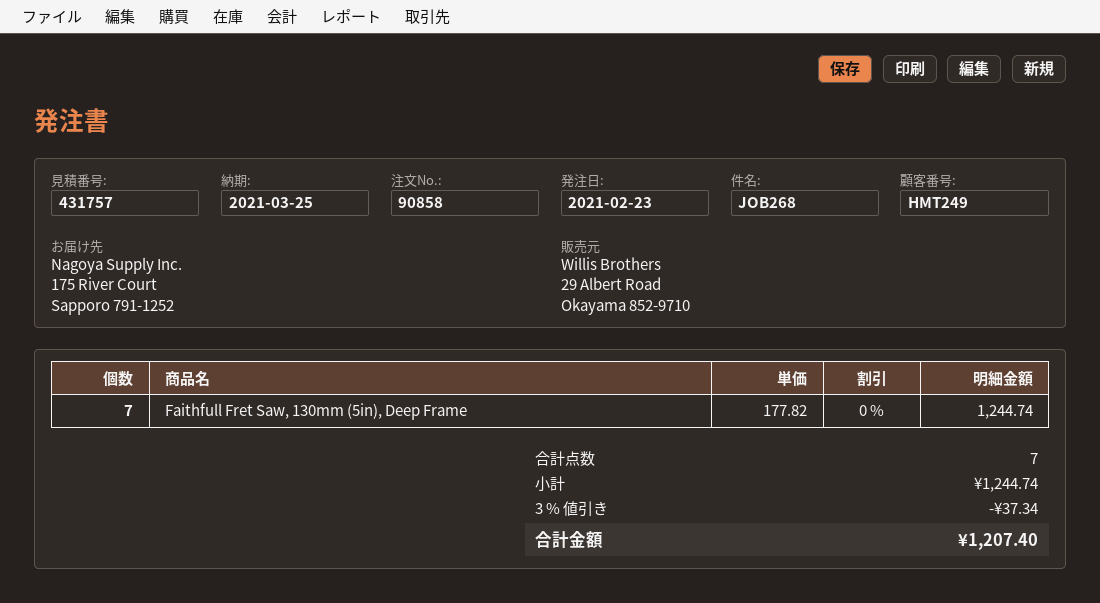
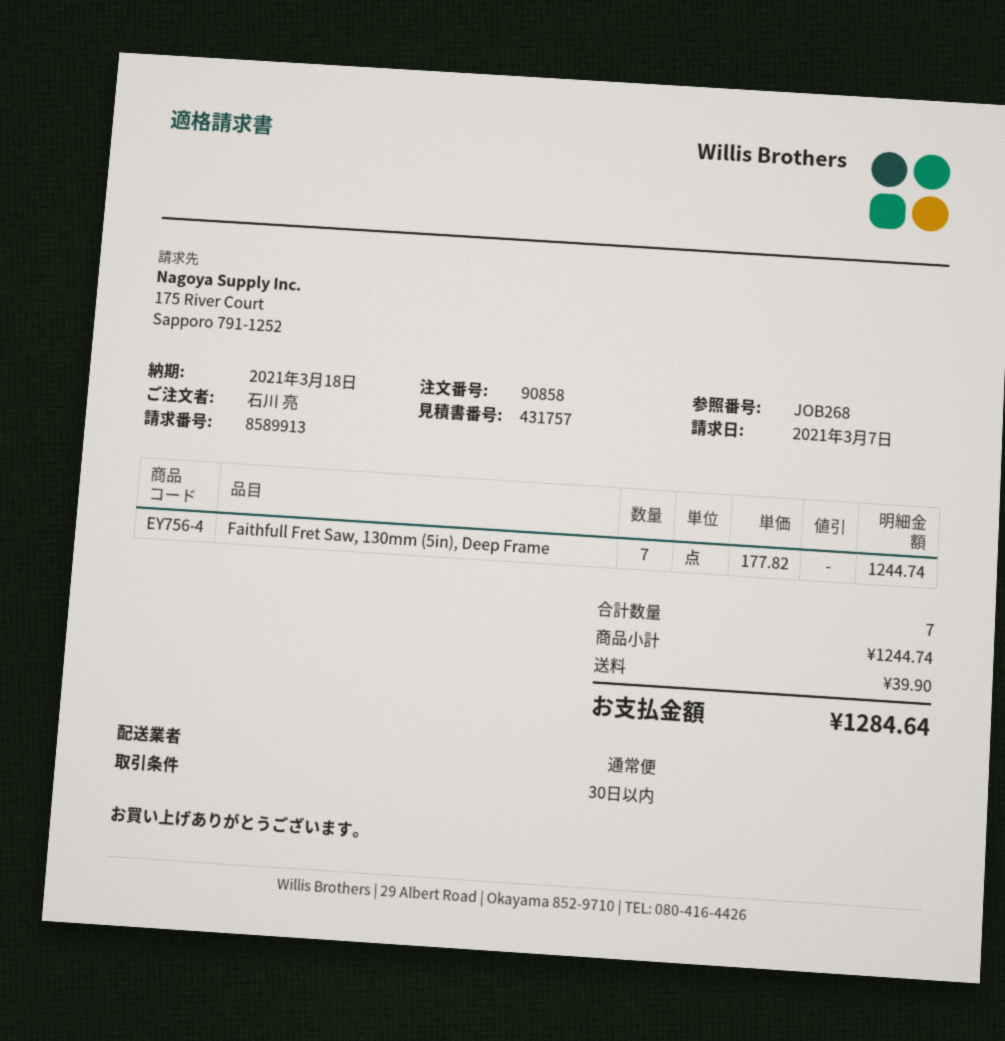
delivery date: 2021-03-25 -> 2021-03-18
discount: 3% = 37.34 -> none
shipping: none -> 39.90
total: 1207.40 -> 1284.64

